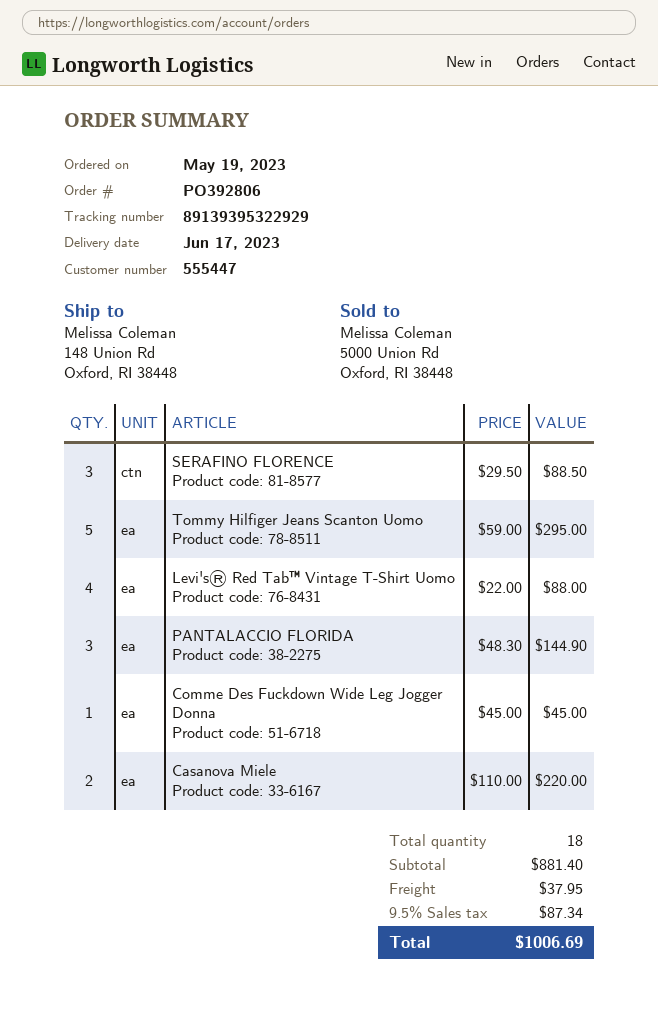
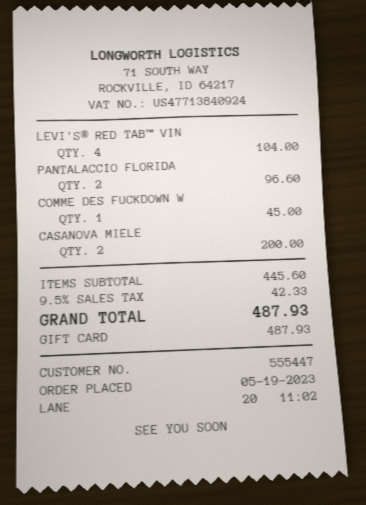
SERAFINO FLORENCE: 3 for 88.50 -> none
Tommy Hilfiger Jeans Scanton Uomo: 5 for 295.00 -> none
Levi's® Red Tab™ Vintage T-Shirt Uomo: 4 for 88.00 -> 4 for 104.00
PANTALACCIO FLORIDA: 3 for 144.90 -> 2 for 96.60
Casanova Miele: 2 for 220.00 -> 2 for 200.00
subtotal: 881.40 -> 445.60
shipping: 37.95 -> none
tax: 9.5% = 87.34 -> 9.5% = 42.33
total: 1006.69 -> 487.93

